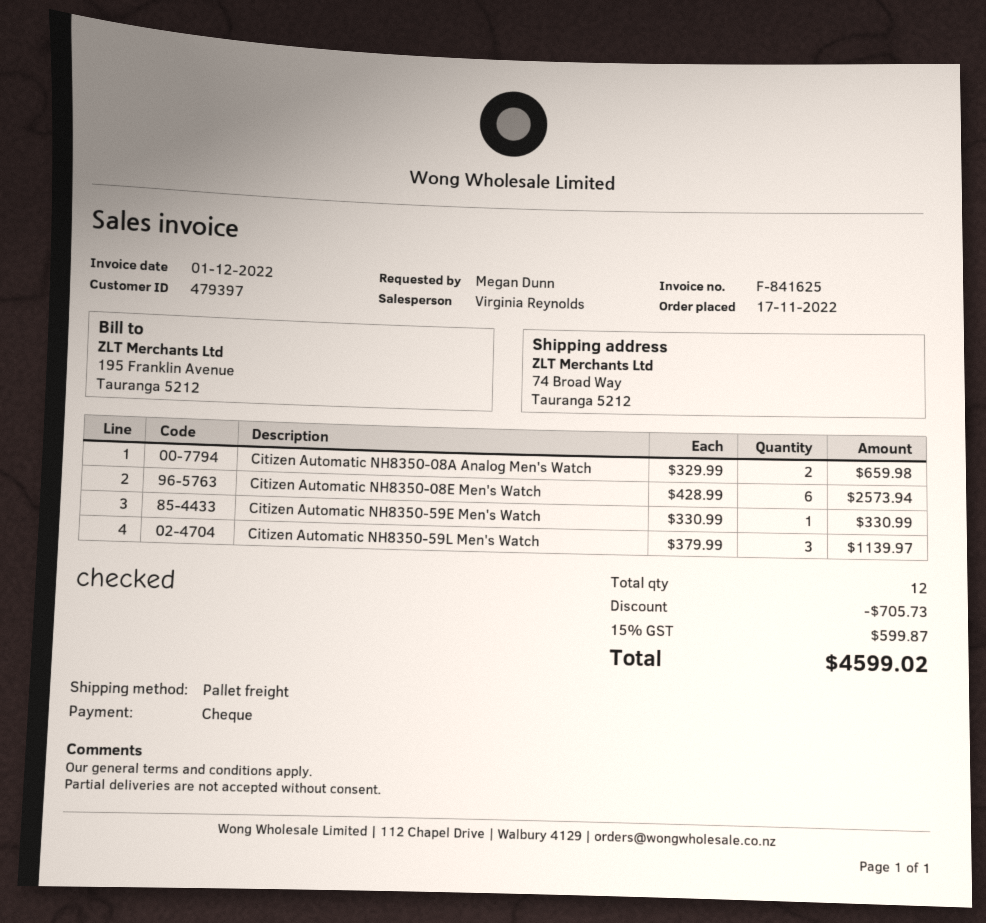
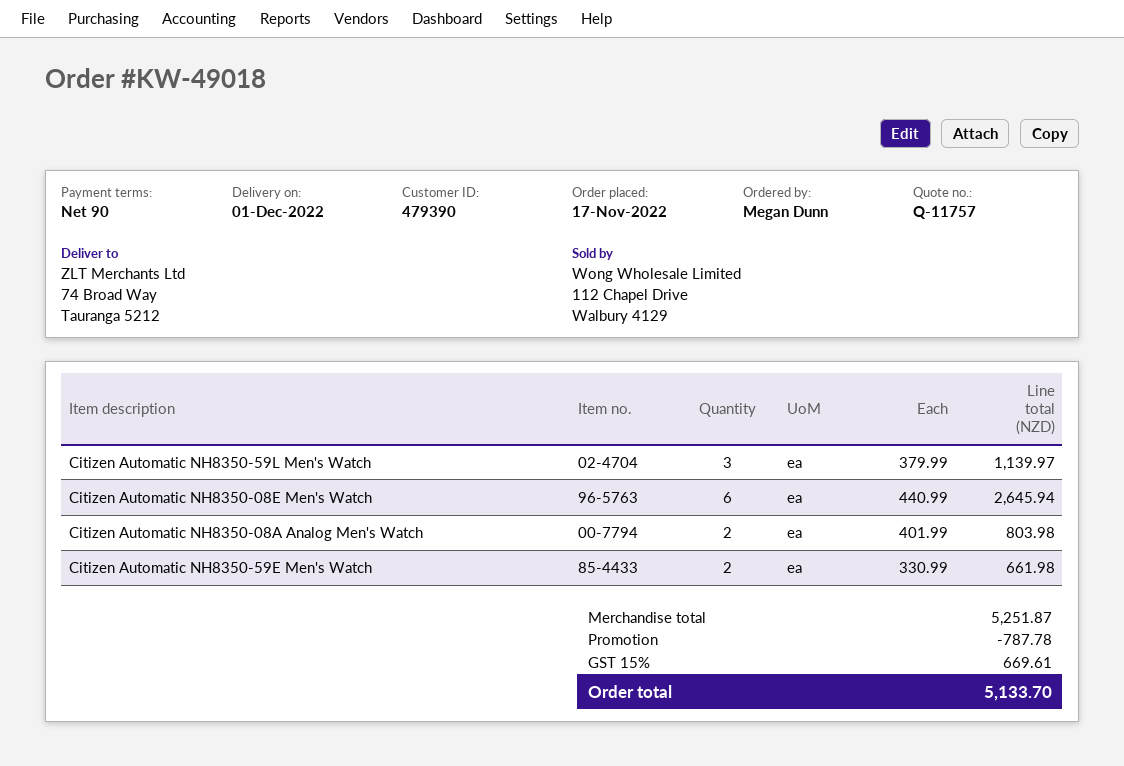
customer number: 479397 -> 479390
Citizen Automatic NH8350-08A Analog Men's Watch: 2 x 329.99 = 659.98 -> 2 x 401.99 = 803.98
Citizen Automatic NH8350-08E Men's Watch: 6 x 428.99 = 2573.94 -> 6 x 440.99 = 2645.94
Citizen Automatic NH8350-59E Men's Watch: 1 x 330.99 = 330.99 -> 2 x 330.99 = 661.98
discount: 705.73 -> 787.78
tax: 15% = 599.87 -> 15% = 669.61
total: 4599.02 -> 5133.70

